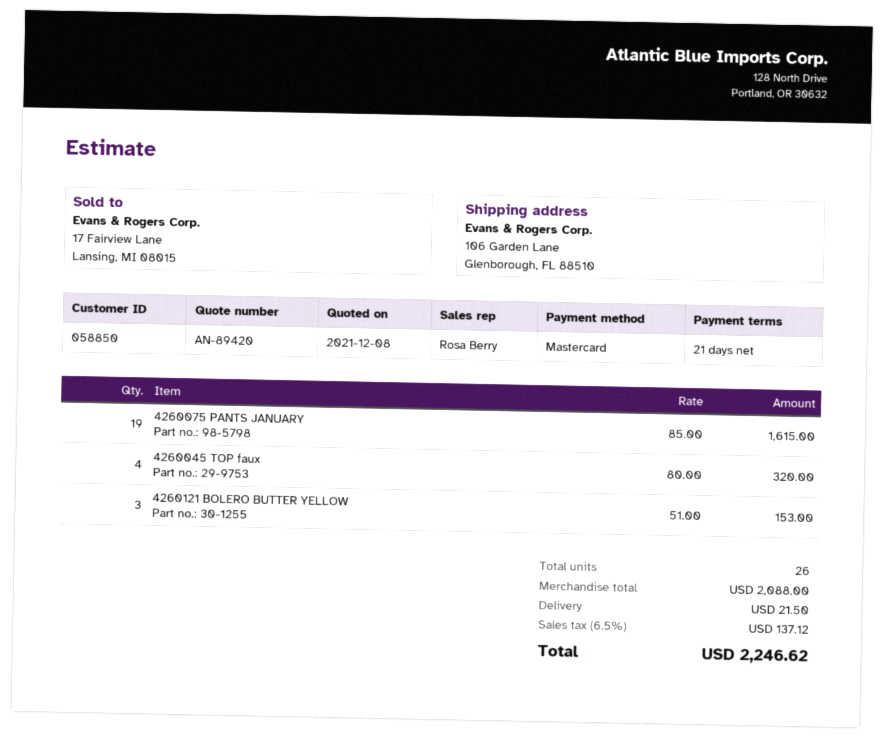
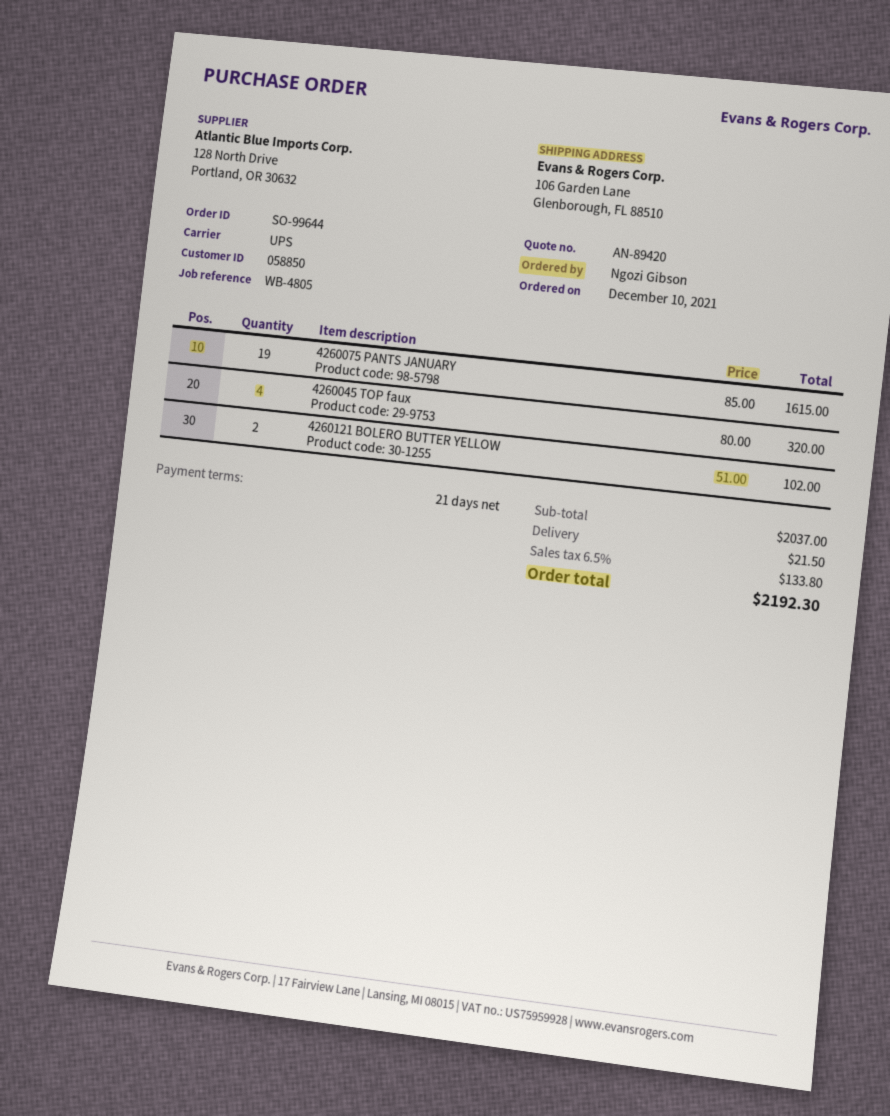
4260121 BOLERO BUTTER YELLOW: 3 x 51.00 = 153.00 -> 2 x 51.00 = 102.00
subtotal: 2088.00 -> 2037.00
tax: 6.5% = 137.12 -> 6.5% = 133.80
total: 2246.62 -> 2192.30

